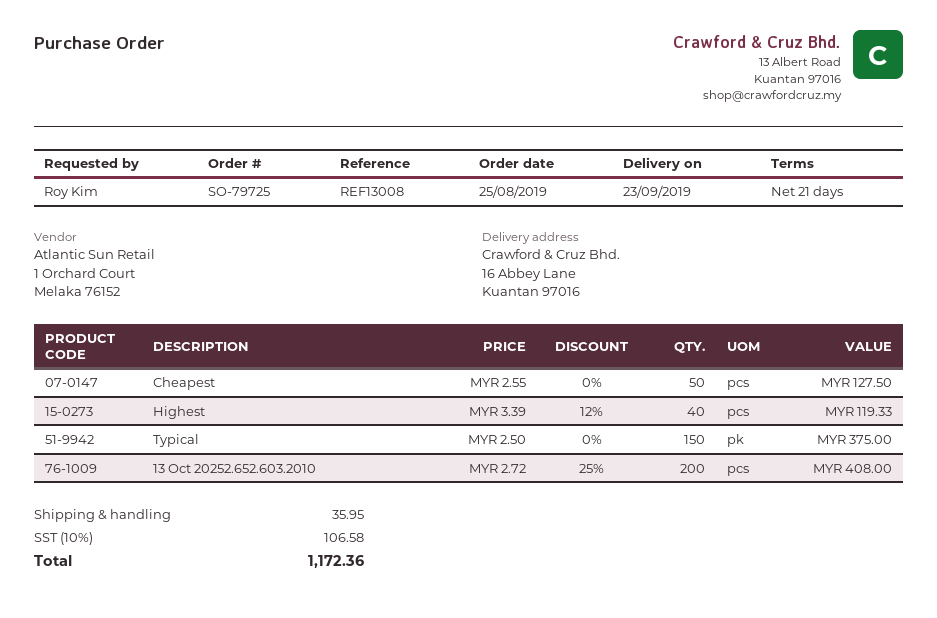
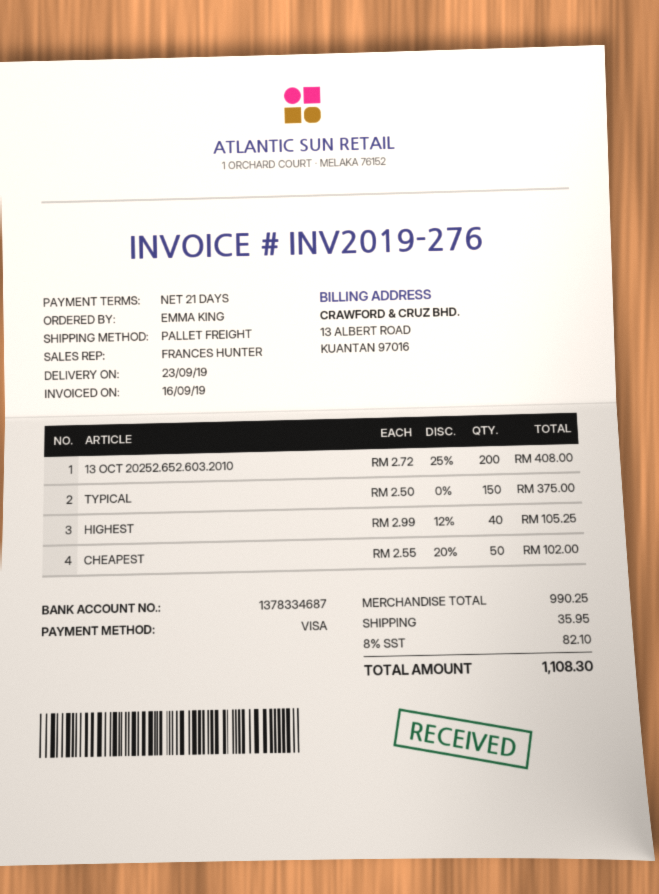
ordered by: Roy Kim -> EMMA KING
Cheapest: 50 x 2.55 = 127.50 -> 50 x 2.55 - 20% = 102.00
Highest: 40 x 3.39 - 12% = 119.33 -> 40 x 2.99 - 12% = 105.25
tax: 10% = 106.58 -> 8% = 82.10
total: 1172.36 -> 1108.30

